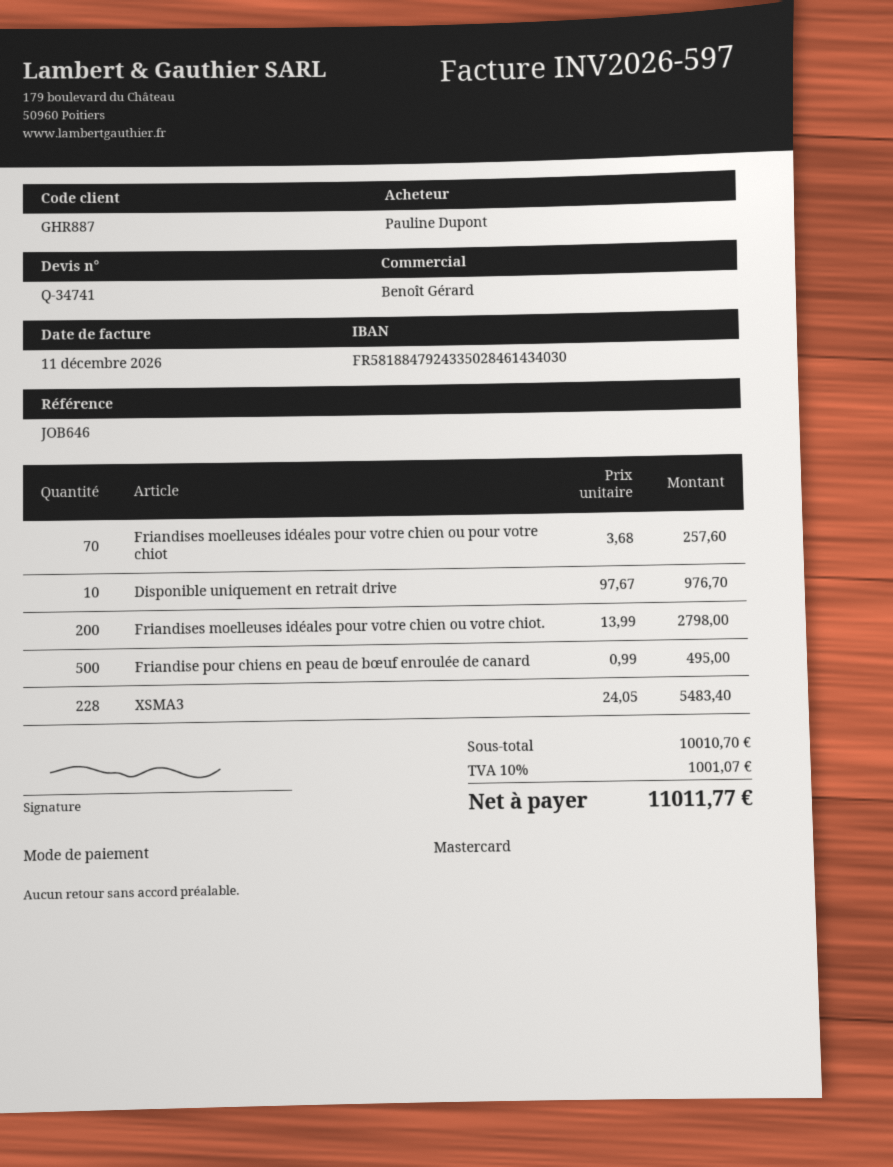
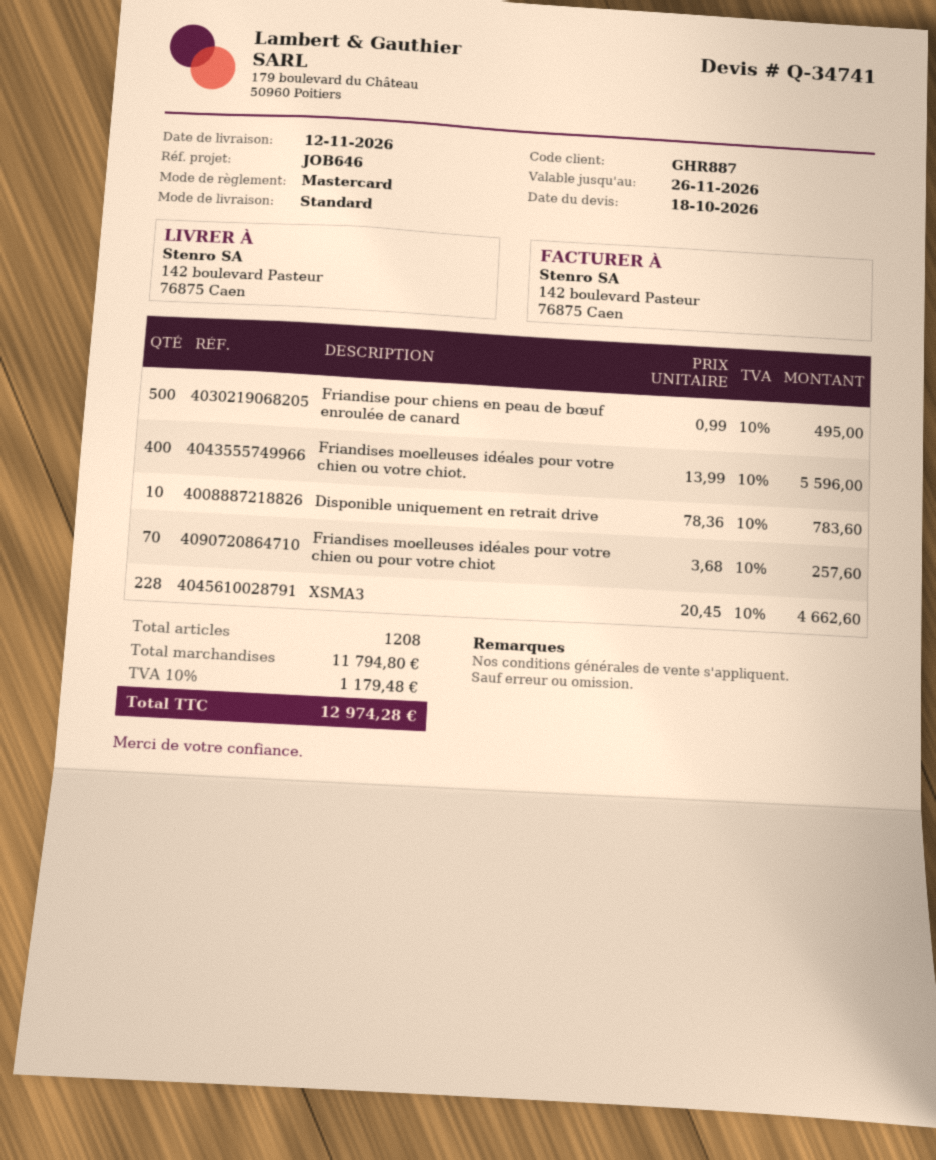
Disponible uniquement en retrait drive: 10 x 97.67 = 976.70 -> 10 x 78.36 = 783.60
Friandises moelleuses idéales pour votre chien ou votre chiot.: 200 x 13.99 = 2798.00 -> 400 x 13.99 = 5596.00
XSMA3: 228 x 24.05 = 5483.40 -> 228 x 20.45 = 4662.60
subtotal: 10010.70 -> 11794.80
tax: 10% = 1001.07 -> 10% = 1179.48
total: 11011.77 -> 12974.28

